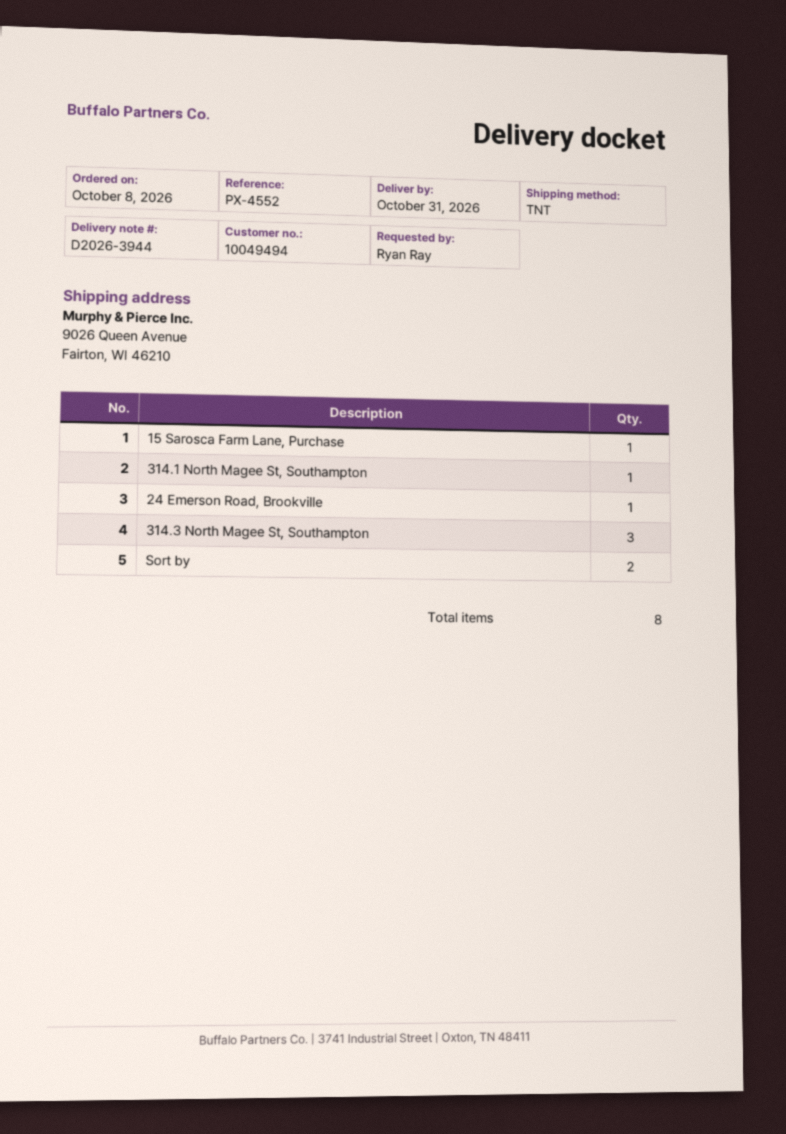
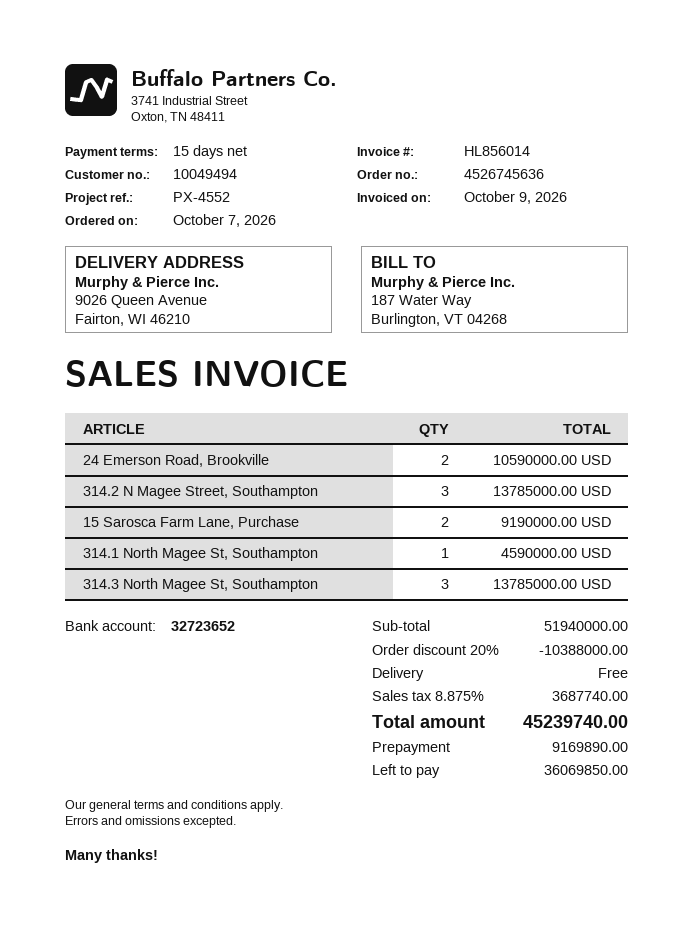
order date: 2026-10-08 -> 2026-10-07
15 Sarosca Farm Lane, Purchase: 1 -> 2
24 Emerson Road, Brookville: 1 -> 2
Sort by: 2 -> none
314.2 N Magee Street, Southampton: none -> 3

